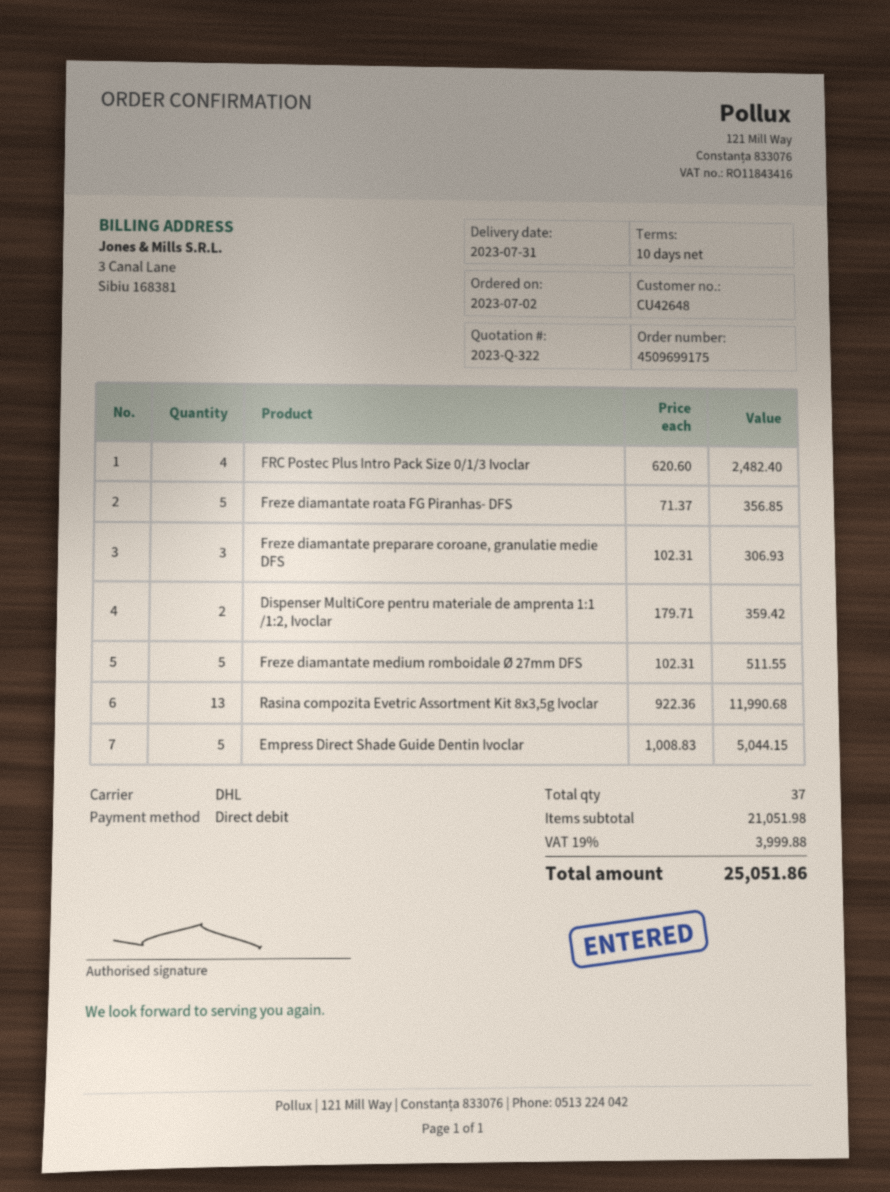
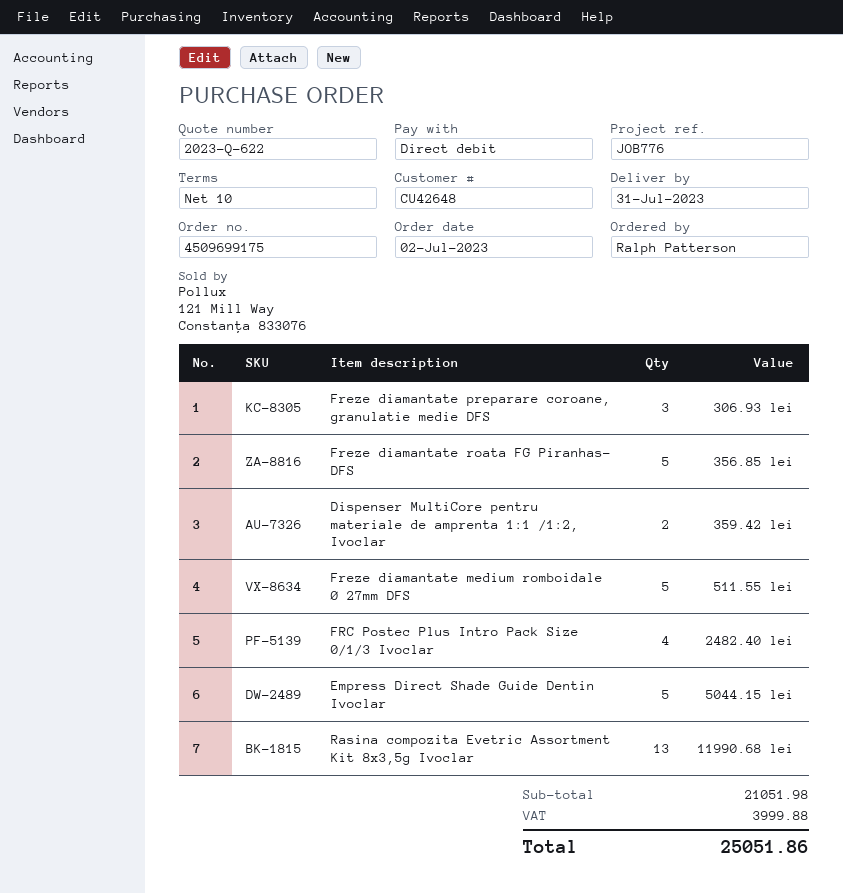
quote number: 2023-Q-322 -> 2023-Q-622

